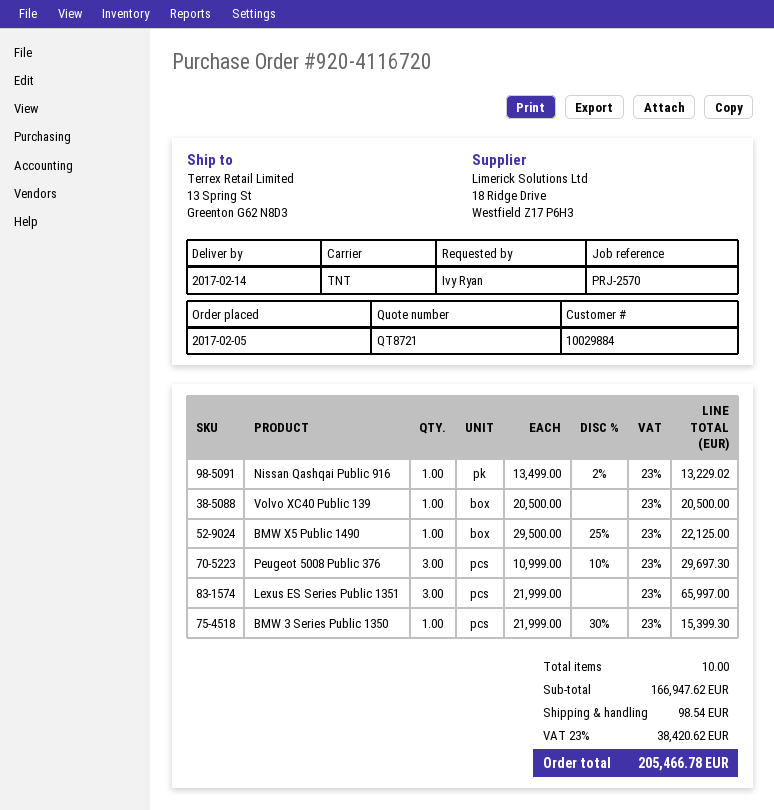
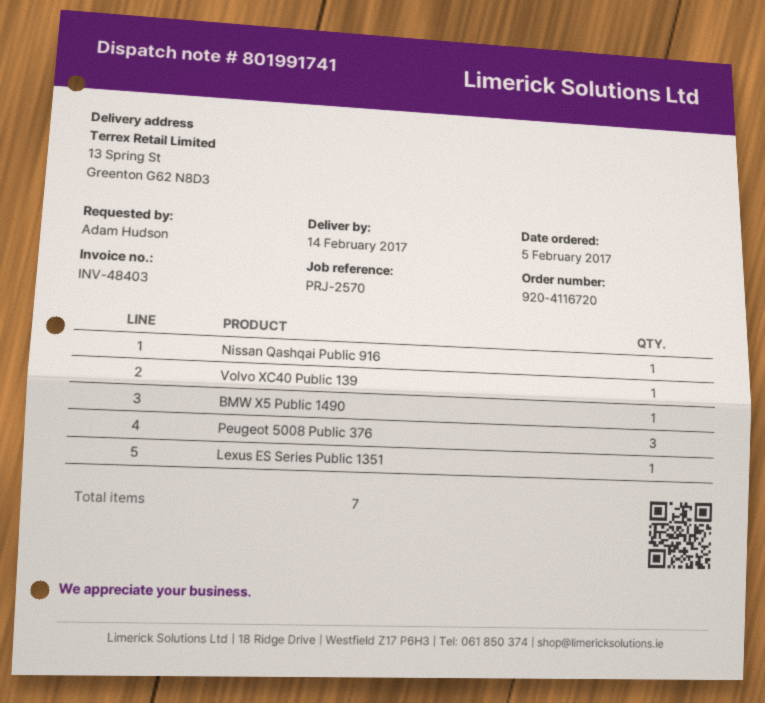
ordered by: Ivy Ryan -> Adam Hudson
Lexus ES Series Public 1351: 3 -> 1
BMW 3 Series Public 1350: 1 -> none
total quantity: 10 -> 7

